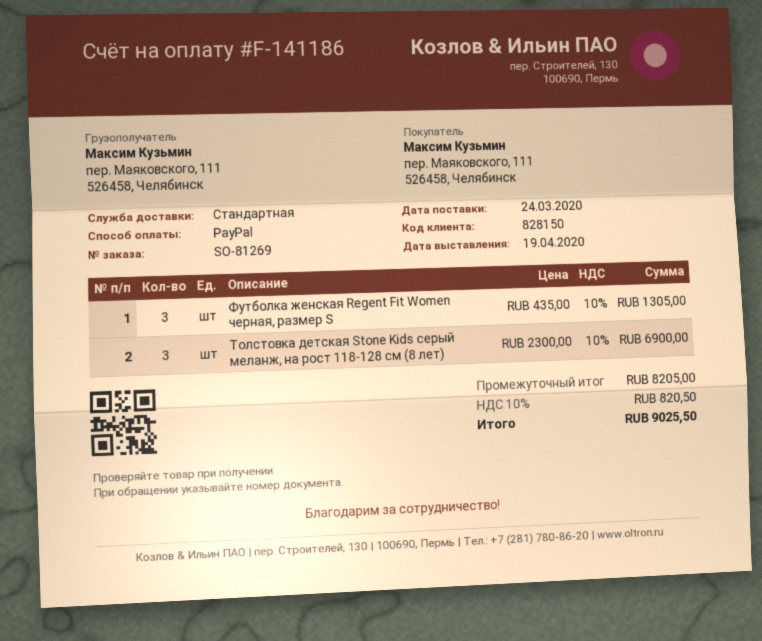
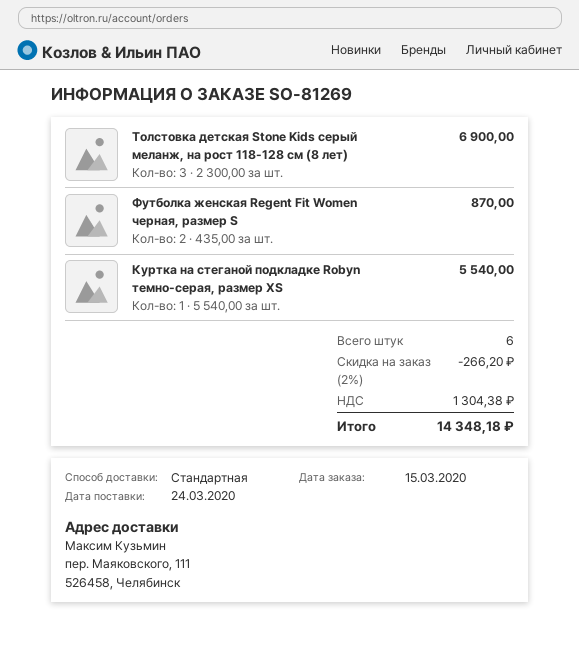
Футболка женская Regent Fit Women черная, размер S: 3 x 435.00 = 1305.00 -> 2 x 435.00 = 870.00
Куртка на стеганой подкладке Robyn темно-серая, размер XS: none -> 1 x 5540.00 = 5540.00
discount: none -> 2% = 266.20
tax: 820.50 -> 1304.38
total: 9025.50 -> 14348.18

